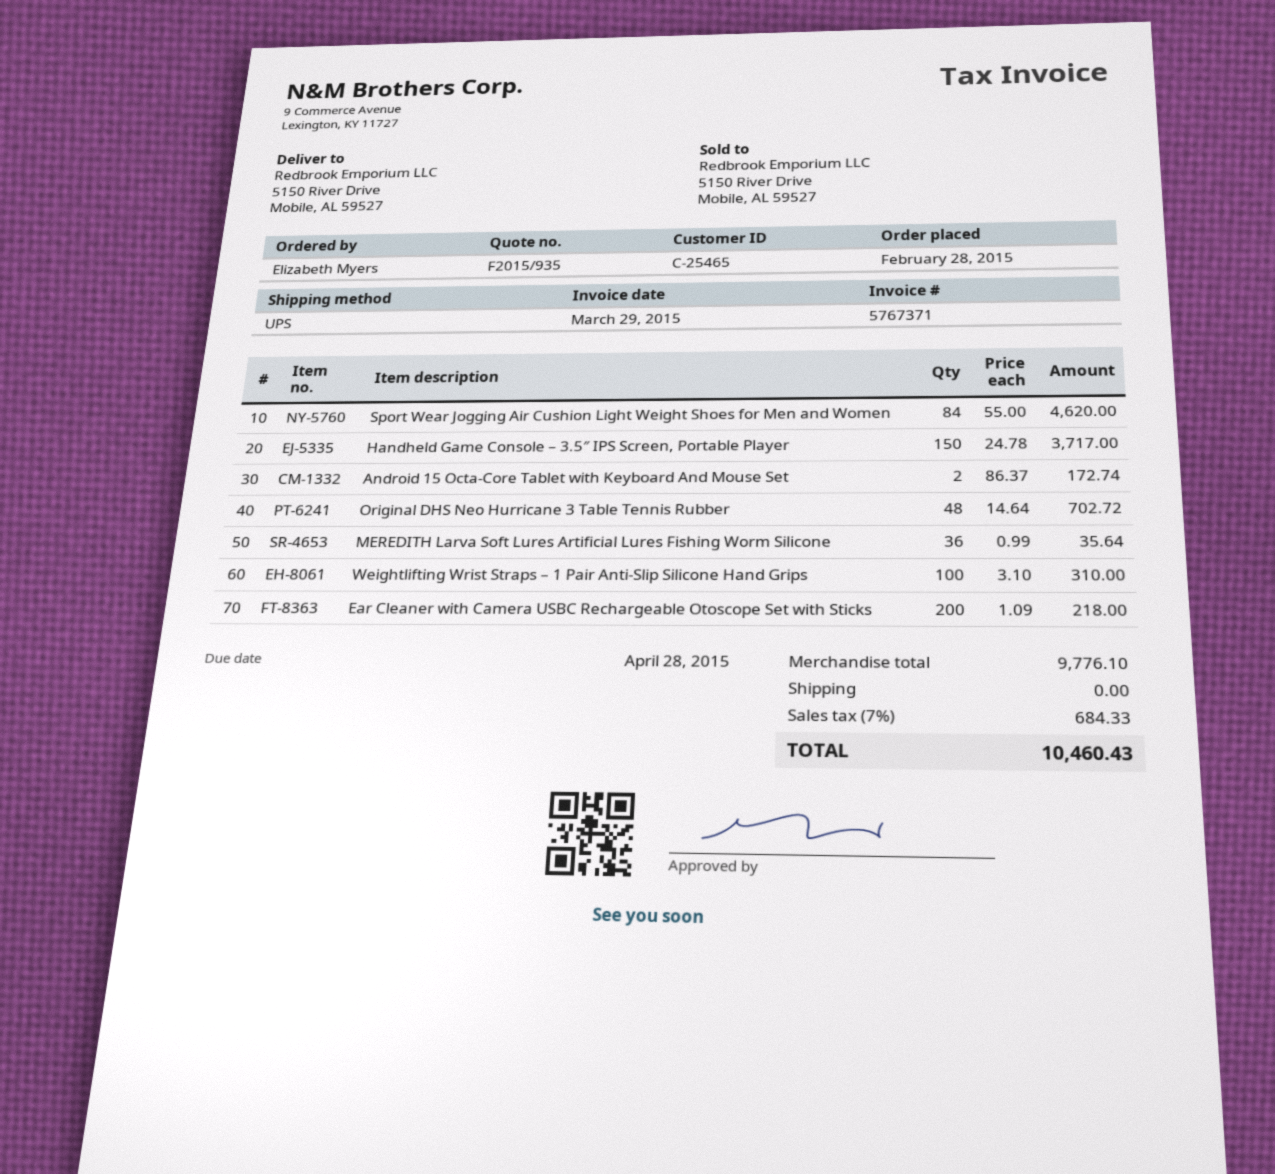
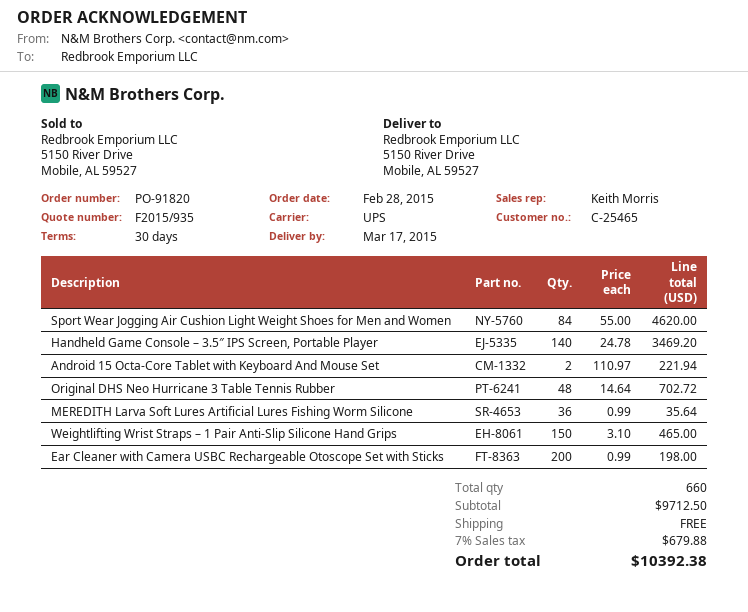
Handheld Game Console – 3.5″ IPS Screen, Portable Player: 150 x 24.78 = 3717.00 -> 140 x 24.78 = 3469.20
Android 15 Octa-Core Tablet with Keyboard And Mouse Set: 2 x 86.37 = 172.74 -> 2 x 110.97 = 221.94
Weightlifting Wrist Straps – 1 Pair Anti-Slip Silicone Hand Grips: 100 x 3.10 = 310.00 -> 150 x 3.10 = 465.00
Ear Cleaner with Camera USBC Rechargeable Otoscope Set with Sticks: 200 x 1.09 = 218.00 -> 200 x 0.99 = 198.00
subtotal: 9776.10 -> 9712.50
tax: 7% = 684.33 -> 7% = 679.88
total: 10460.43 -> 10392.38

